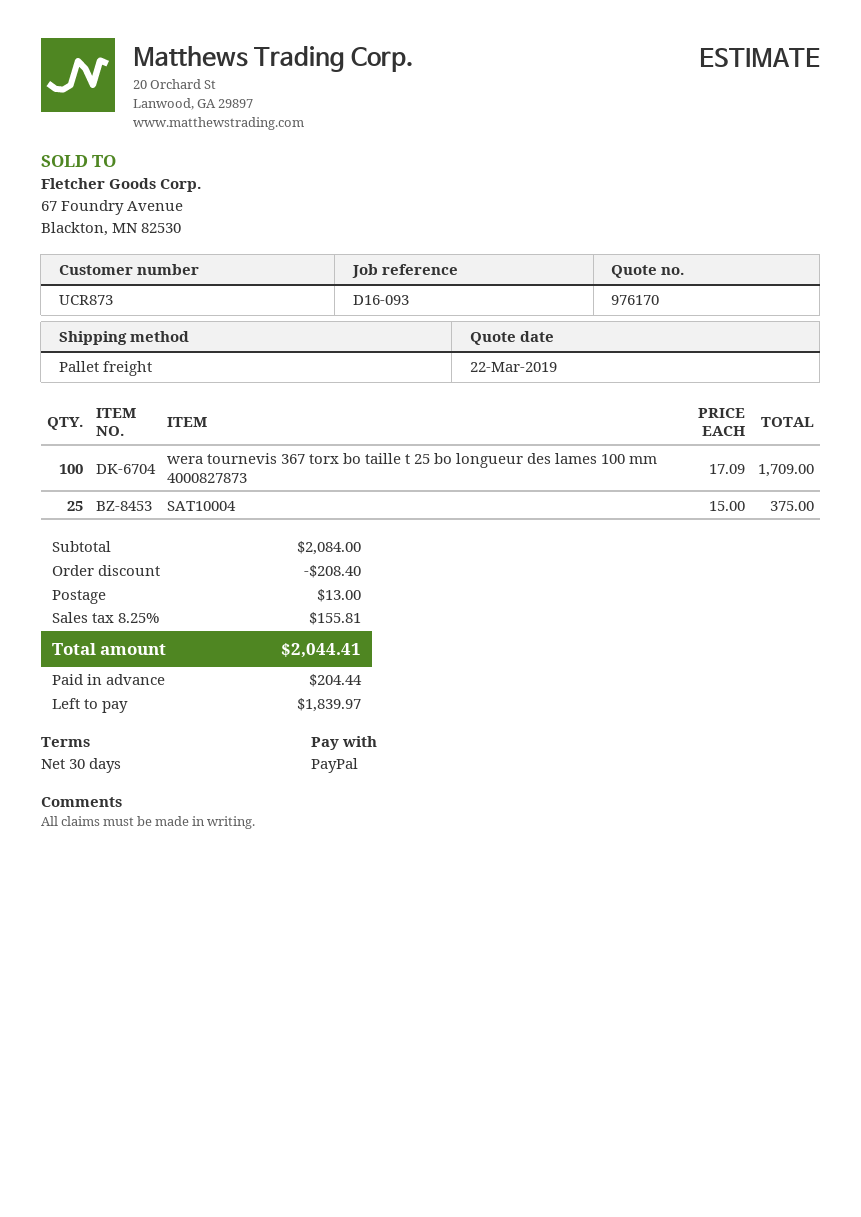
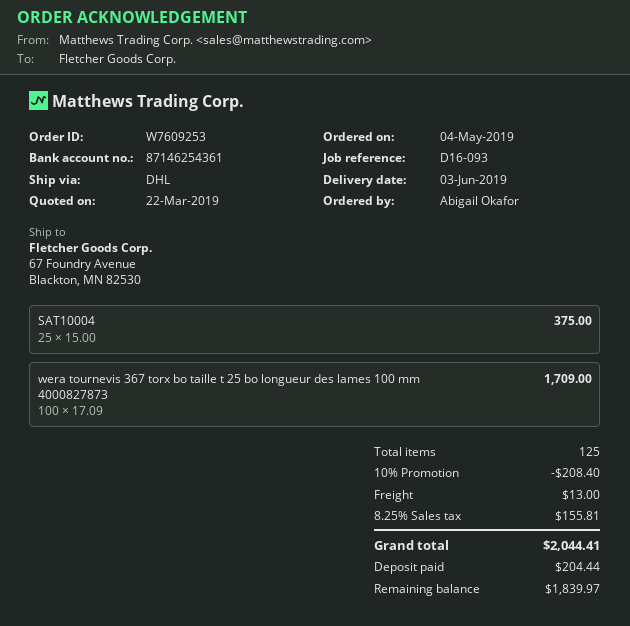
shipping method: pallet freight -> DHL

